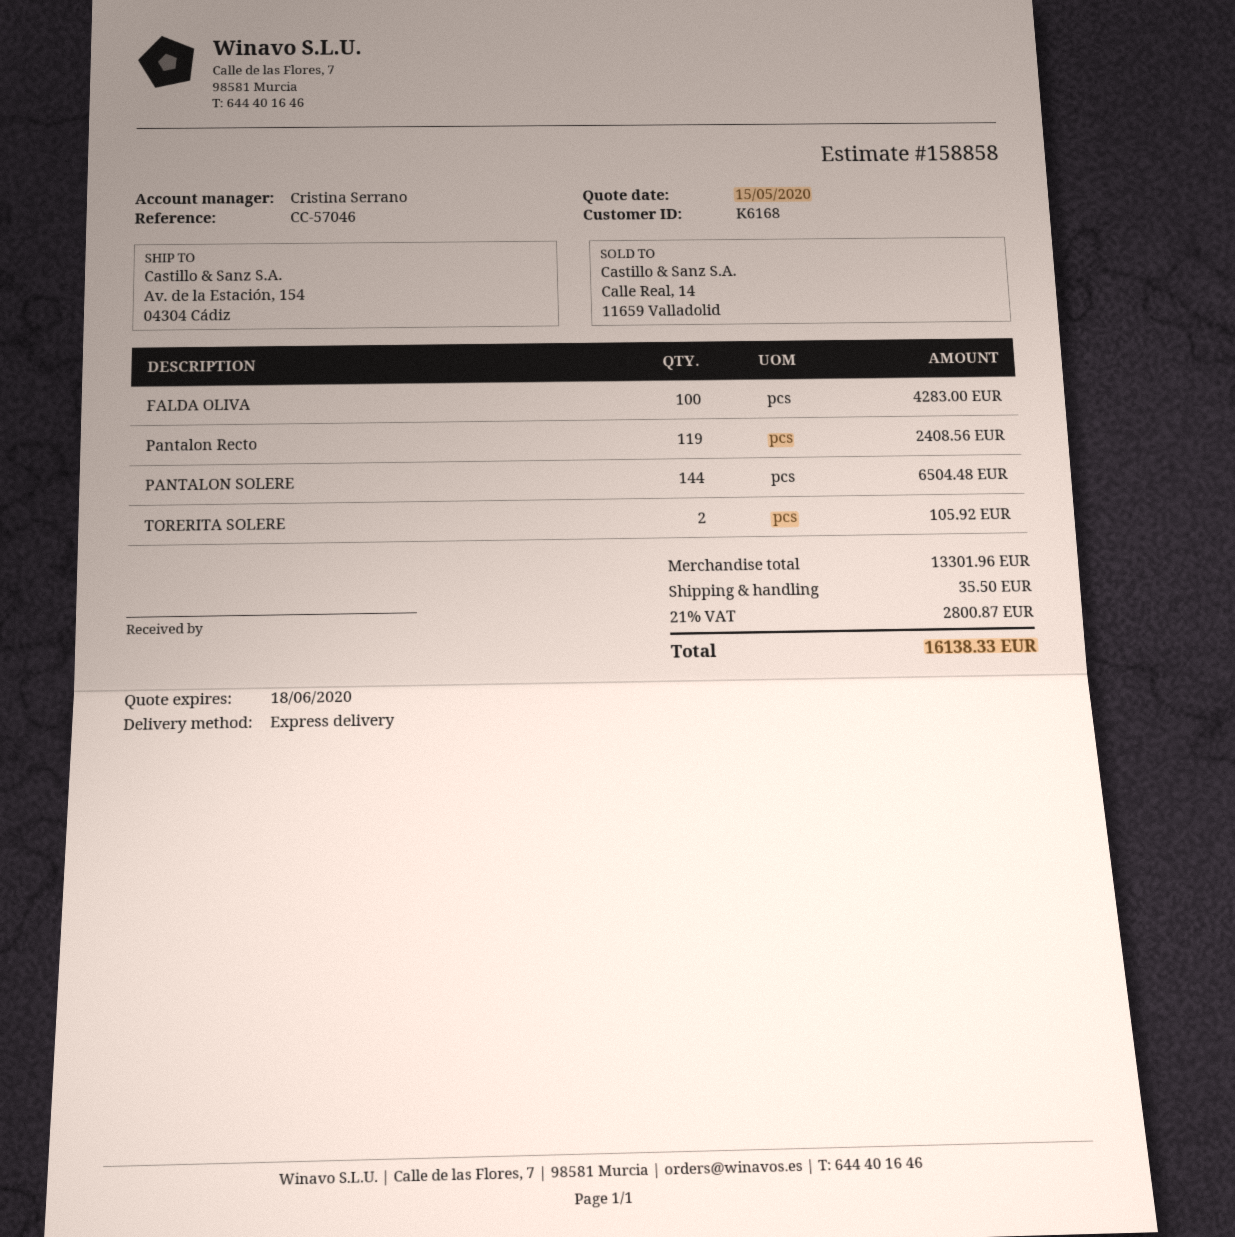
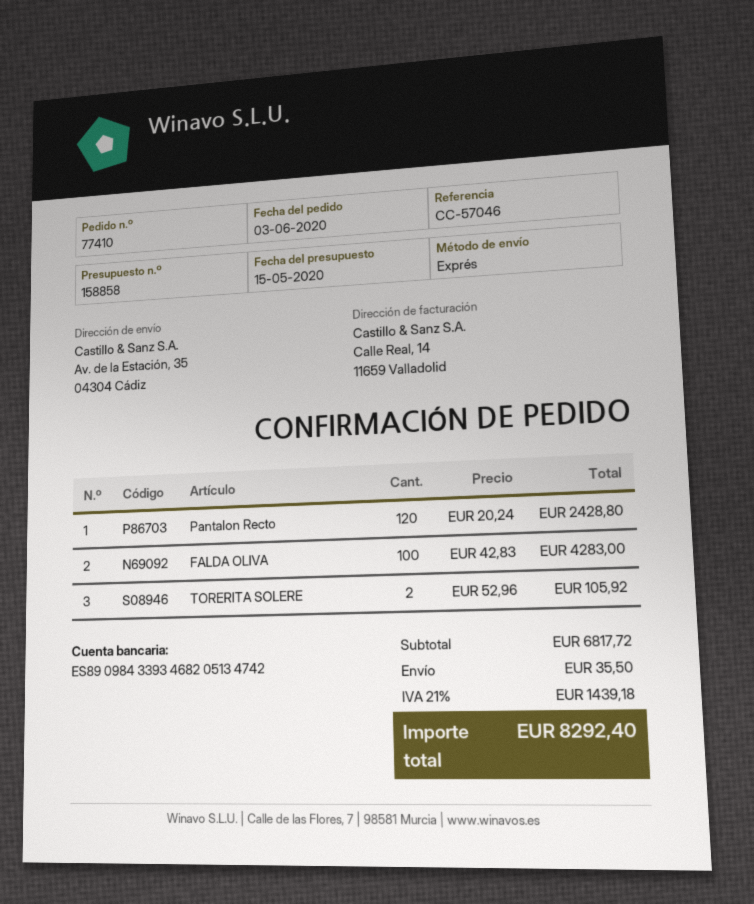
ship to: Av. de la Estación, 154, 04304 Cádiz -> Av. de la Estación, 35, 04304 Cádiz
Pantalon Recto: 119 for 2408.56 -> 120 for 2428.80
PANTALON SOLERE: 144 for 6504.48 -> none
subtotal: 13301.96 -> 6817.72
tax: 21% = 2800.87 -> 21% = 1439.18
total: 16138.33 -> 8292.40

